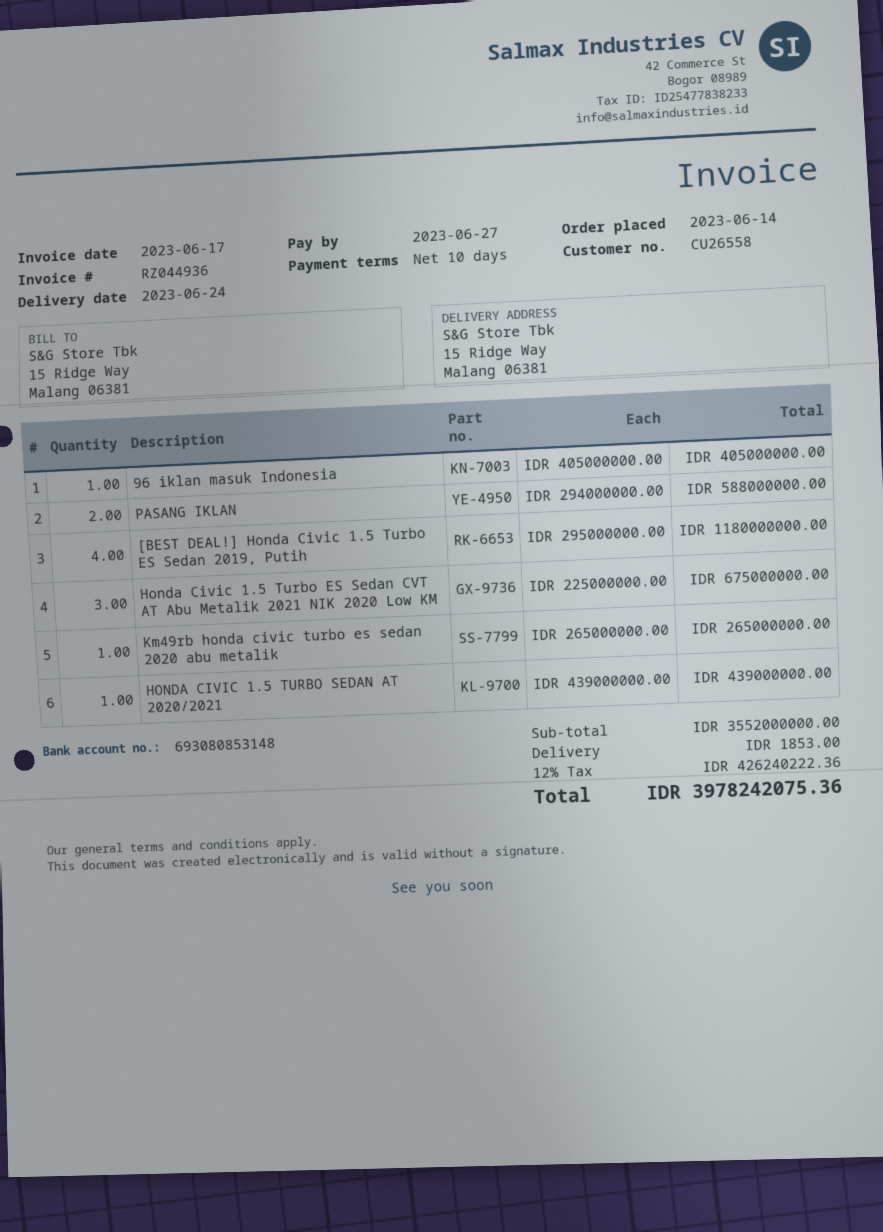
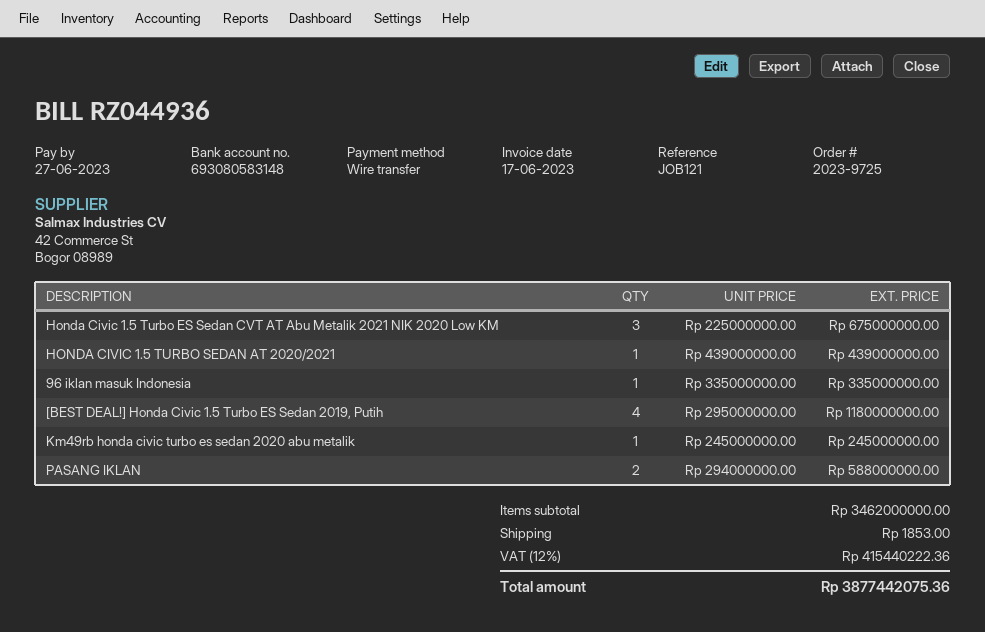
bank account: 693080853148 -> 693080583148
96 iklan masuk Indonesia: 1 x 405000000.00 = 405000000.00 -> 1 x 335000000.00 = 335000000.00
Km49rb honda civic turbo es sedan 2020 abu metalik: 1 x 265000000.00 = 265000000.00 -> 1 x 245000000.00 = 245000000.00
subtotal: 3552000000.00 -> 3462000000.00
tax: 12% = 426240222.36 -> 12% = 415440222.36
total: 3978242075.36 -> 3877442075.36

